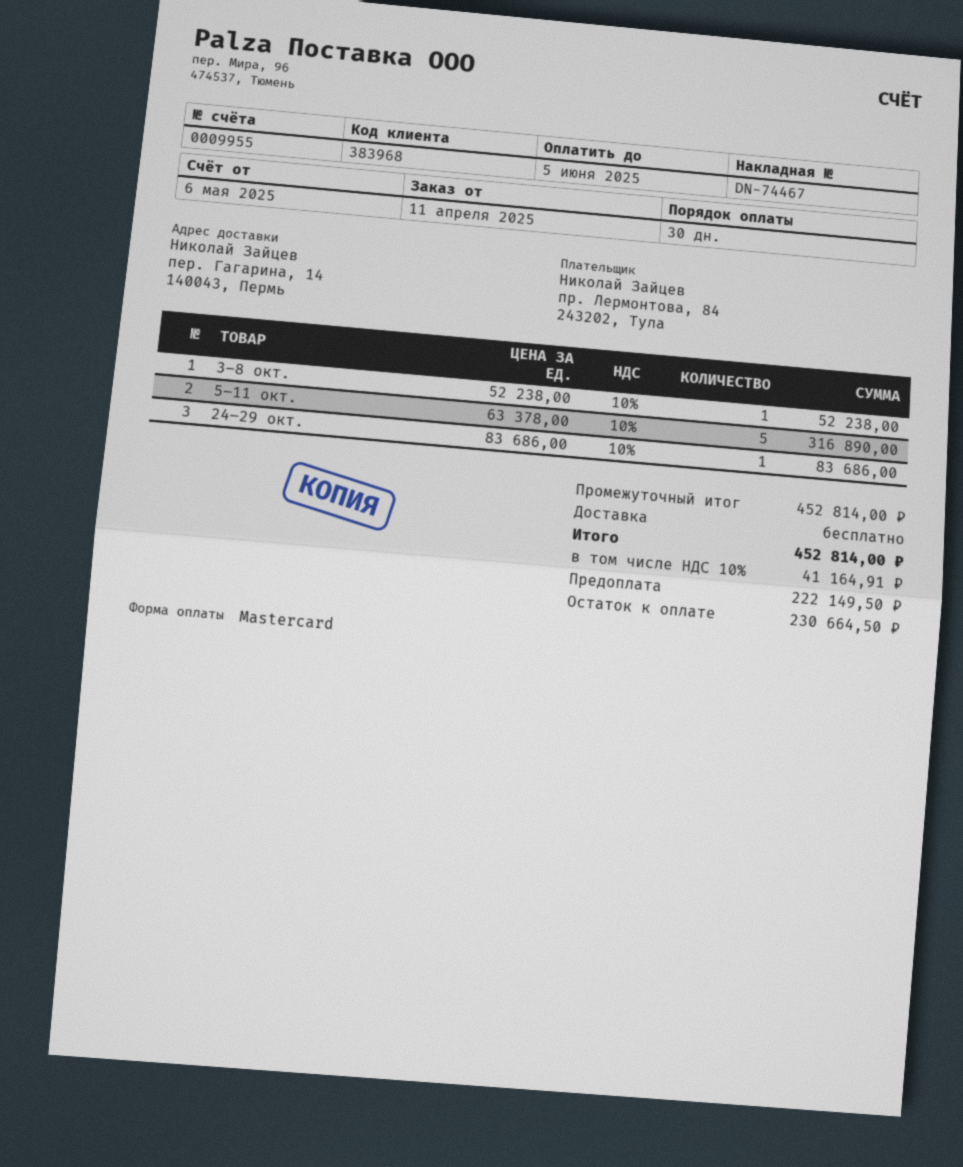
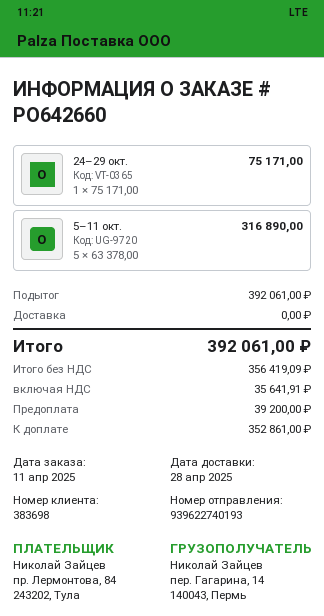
customer number: 383968 -> 383698
3–8 окт.: 1 x 52238.00 = 52238.00 -> none
24–29 окт.: 1 x 83686.00 = 83686.00 -> 1 x 75171.00 = 75171.00
subtotal: 452814.00 -> 392061.00
tax: 41164.91 -> 35641.91
total: 452814.00 -> 392061.00
deposit: 222149.50 -> 39200.00
balance: 230664.50 -> 352861.00

